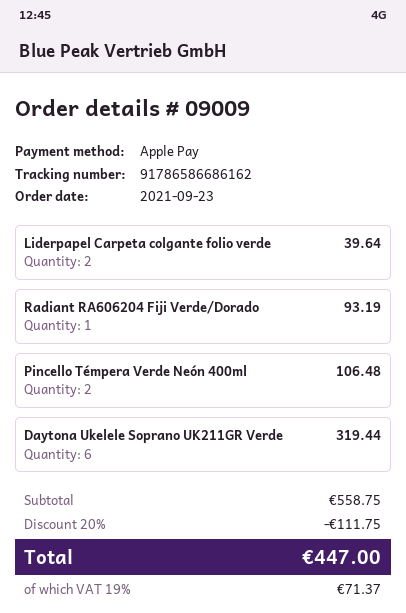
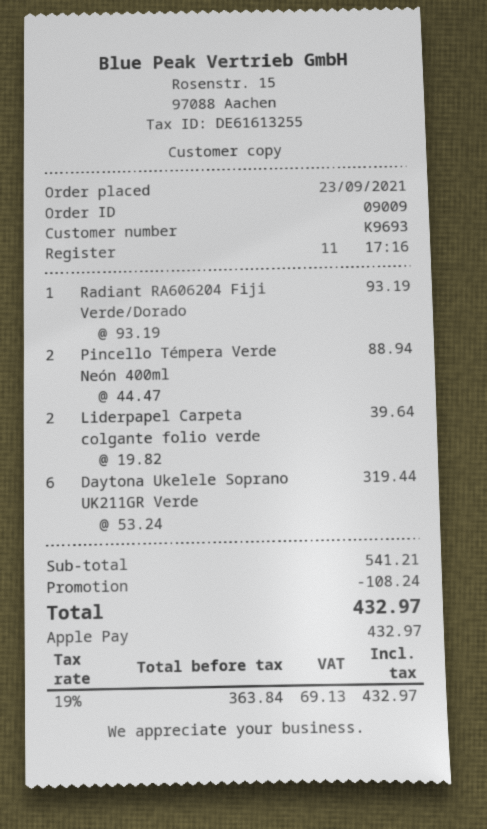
Pincello Témpera Verde Neón 400ml: 2 for 106.48 -> 2 for 88.94
subtotal: 558.75 -> 541.21
discount: 111.75 -> 108.24
tax: 19% = 71.37 -> 19% = 69.13
total: 447.00 -> 432.97

